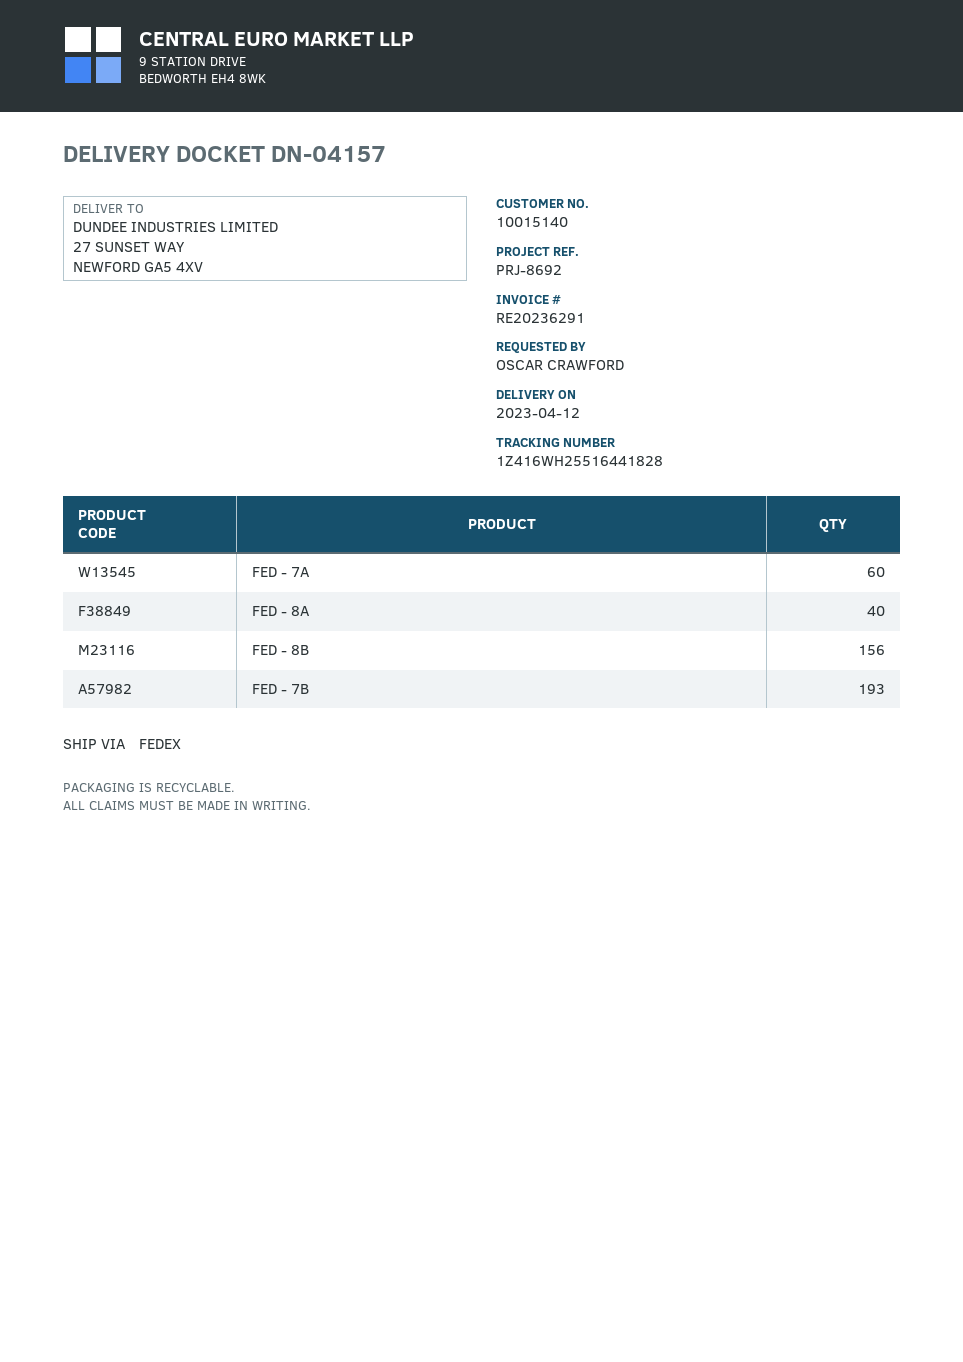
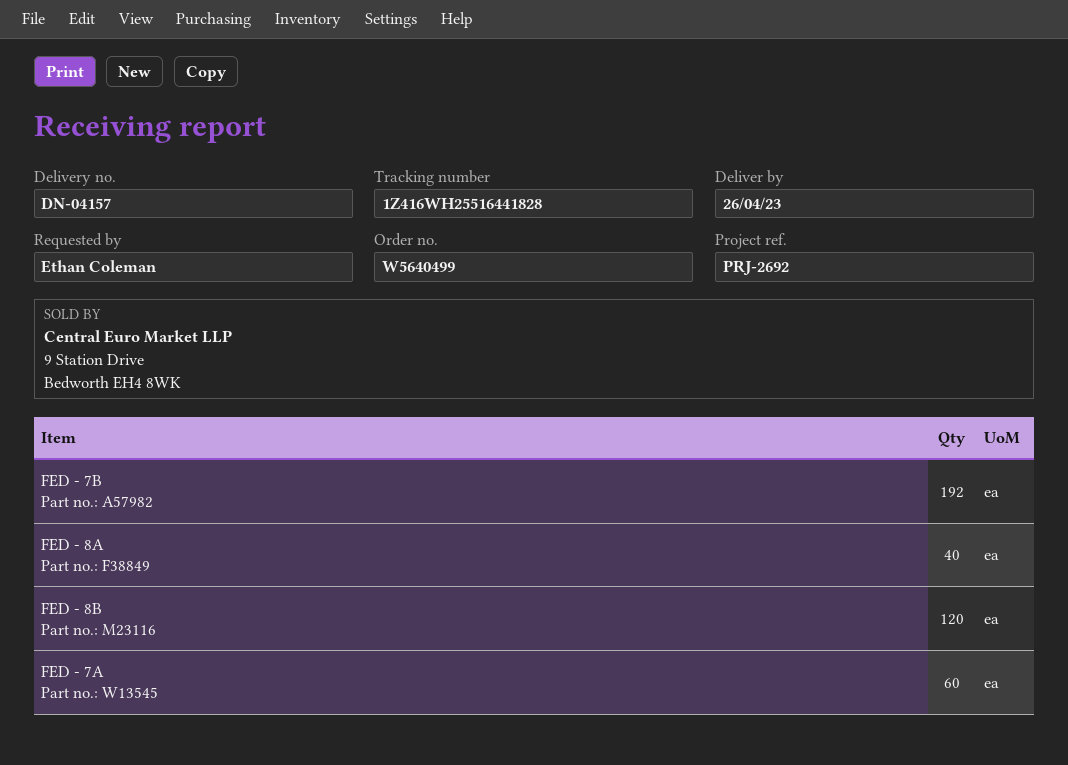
delivery date: 2023-04-12 -> 2023-04-26
reference: PRJ-8692 -> PRJ-2692
ordered by: OSCAR CRAWFORD -> Ethan Coleman
FED - 8B: 156 -> 120
FED - 7B: 193 -> 192

